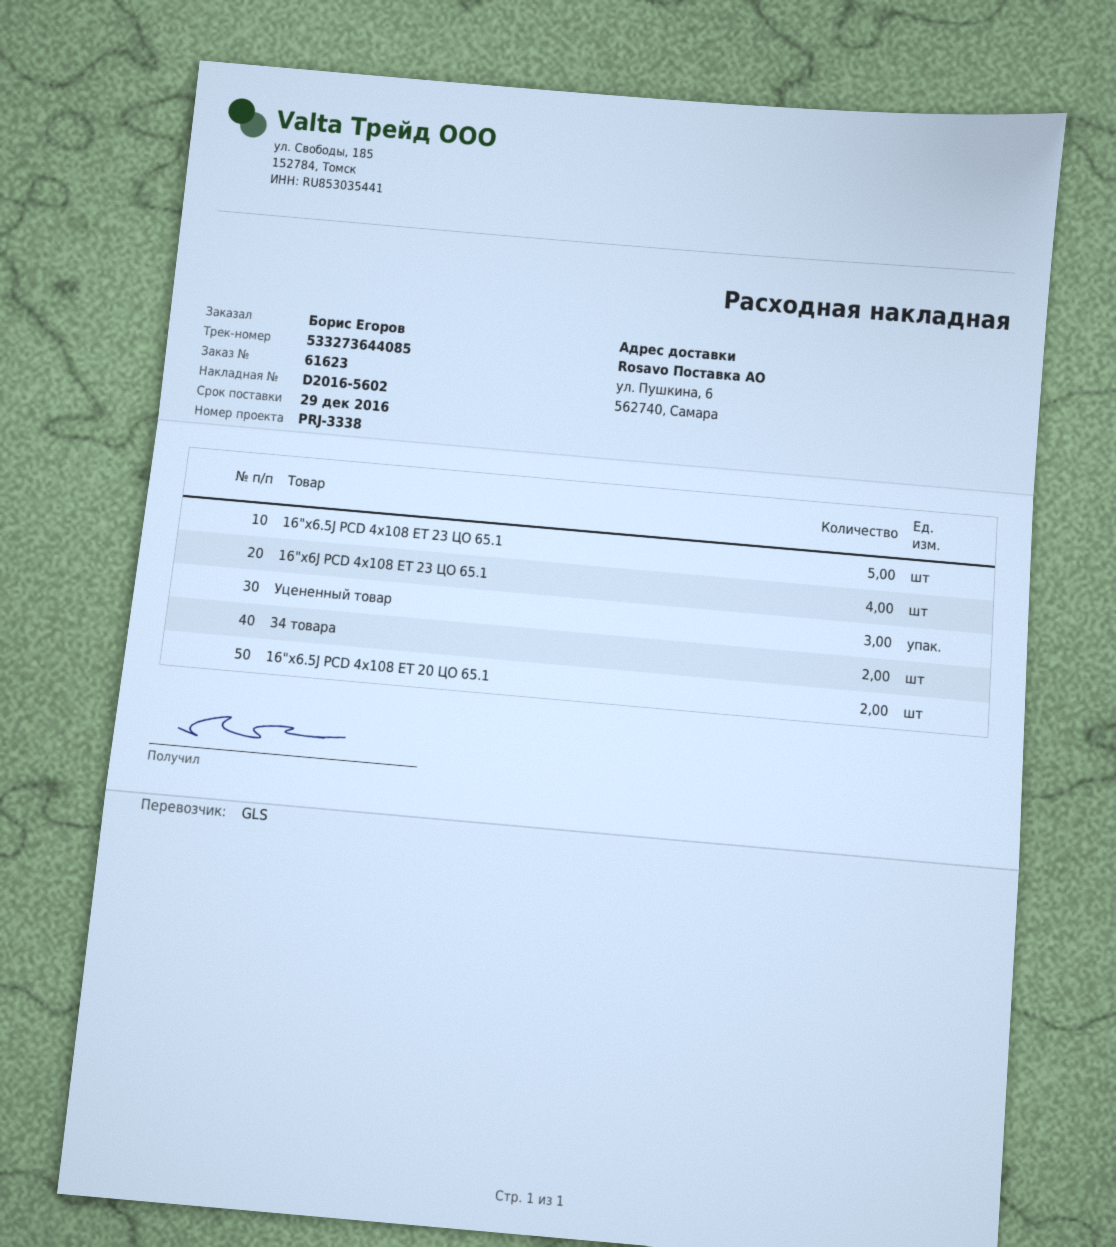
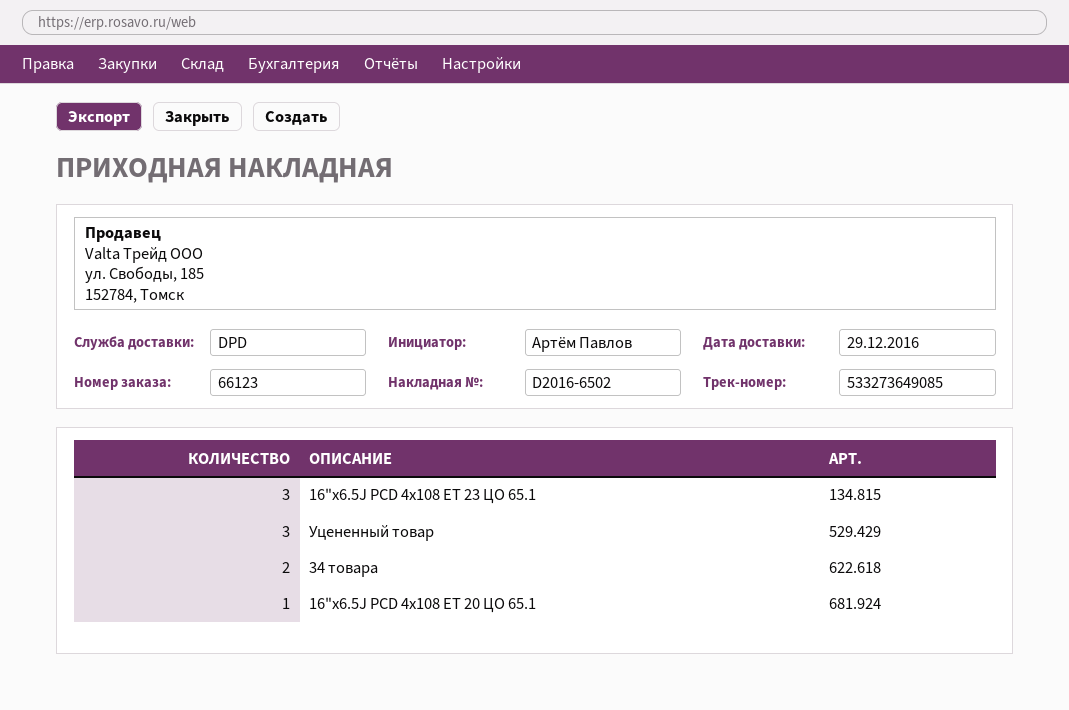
order number: 61623 -> 66123
delivery note number: D2016-5602 -> D2016-6502
ordered by: Борис Егоров -> Артём Павлов
shipping method: GLS -> DPD
tracking number: 533273644085 -> 533273649085
16"x6.5J PCD 4x108 ЕТ 23 ЦО 65.1: 5 -> 3
16"x6J PCD 4x108 ЕТ 23 ЦО 65.1: 4 -> none
16"x6.5J PCD 4x108 ЕТ 20 ЦО 65.1: 2 -> 1

